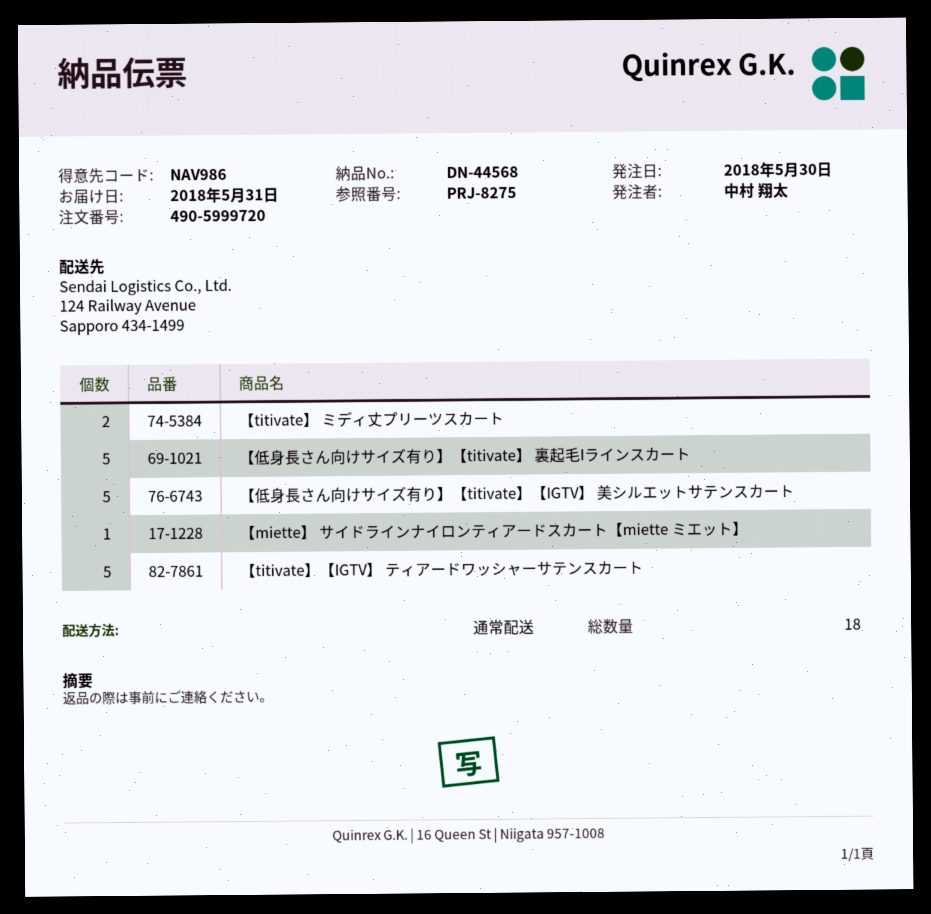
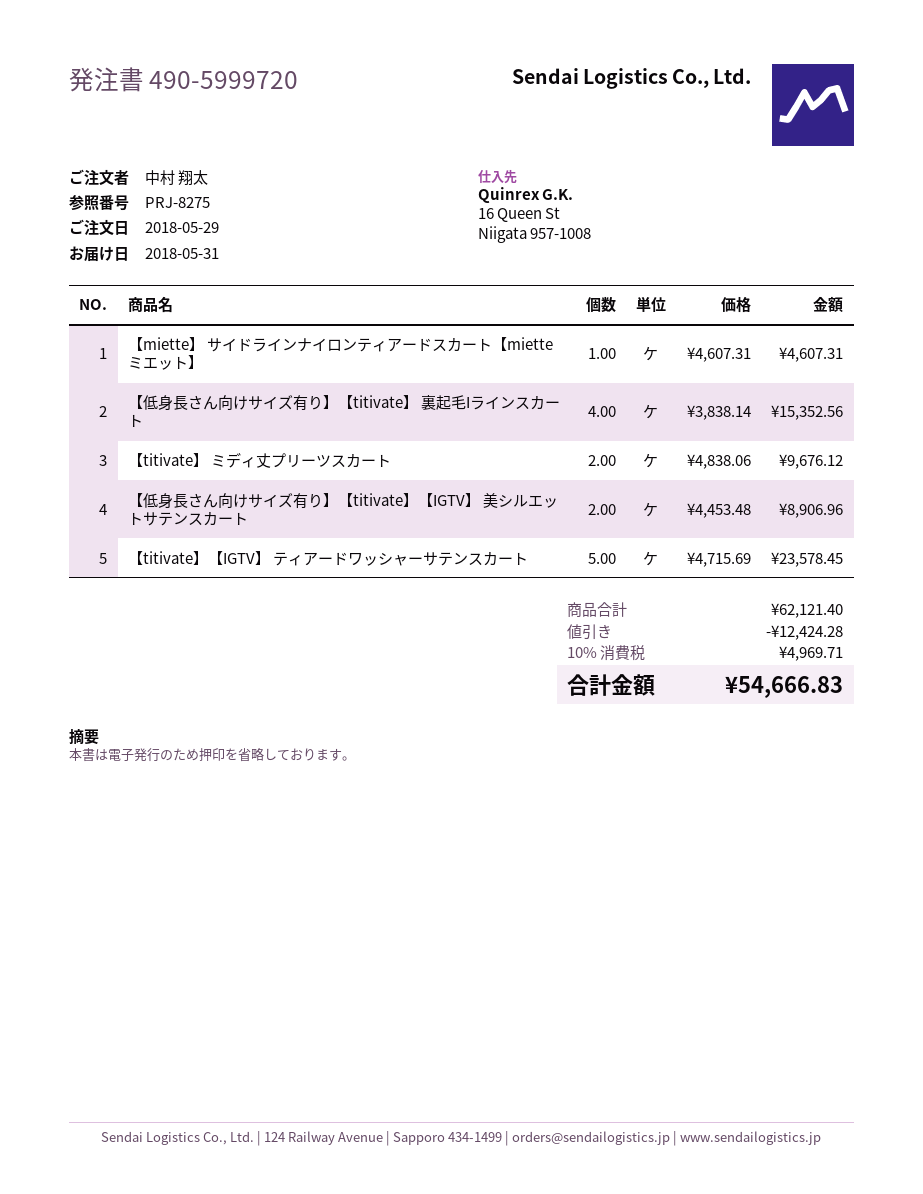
order date: 2018-05-30 -> 2018-05-29
【低身長さん向けサイズ有り】【titivate】 裏起毛Iラインスカート: 5 -> 4
【低身長さん向けサイズ有り】【titivate】【IGTV】 美シルエットサテンスカート: 5 -> 2

